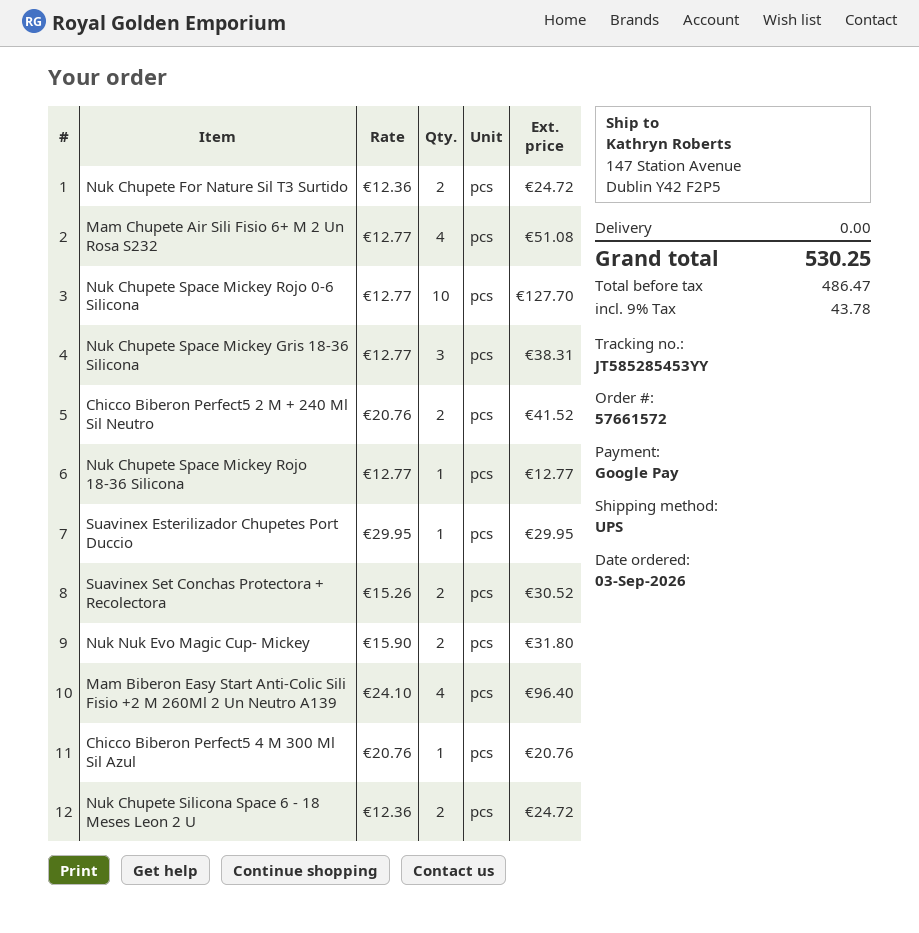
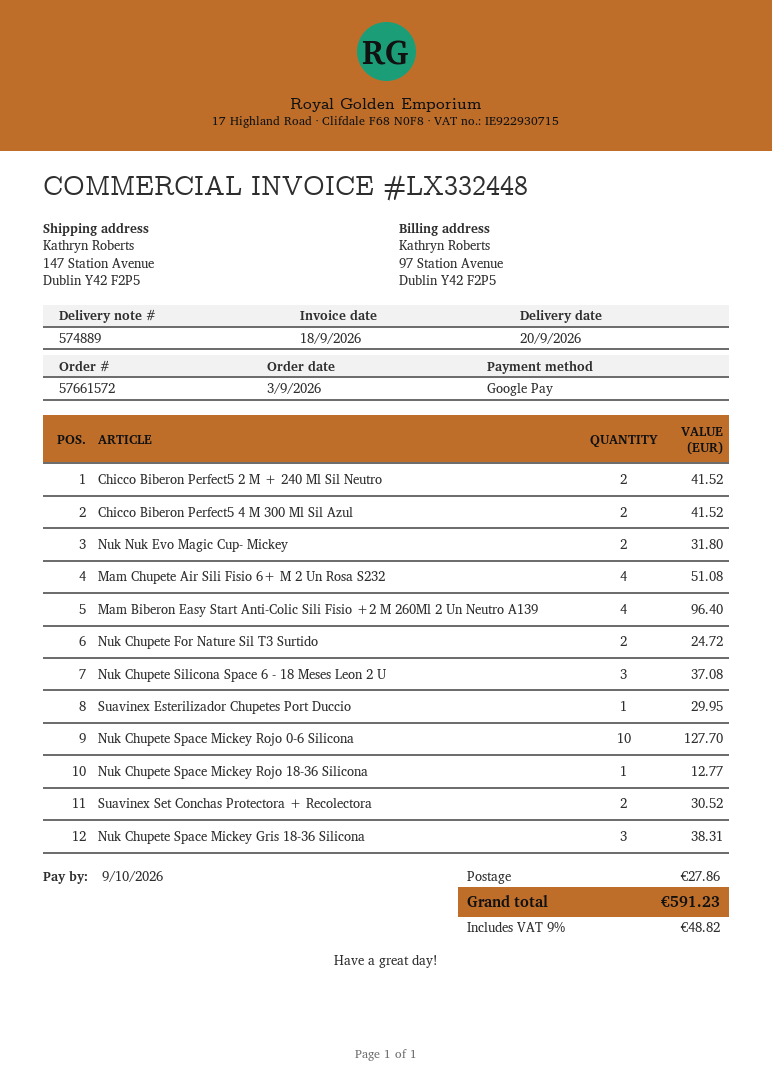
Chicco Biberon Perfect5 4 M 300 Ml Sil Azul: 1 for 20.76 -> 2 for 41.52
Nuk Chupete Silicona Space 6 - 18 Meses Leon 2 U: 2 for 24.72 -> 3 for 37.08
shipping: 0.00 -> 27.86
tax: 9% = 43.78 -> 9% = 48.82
total: 530.25 -> 591.23

